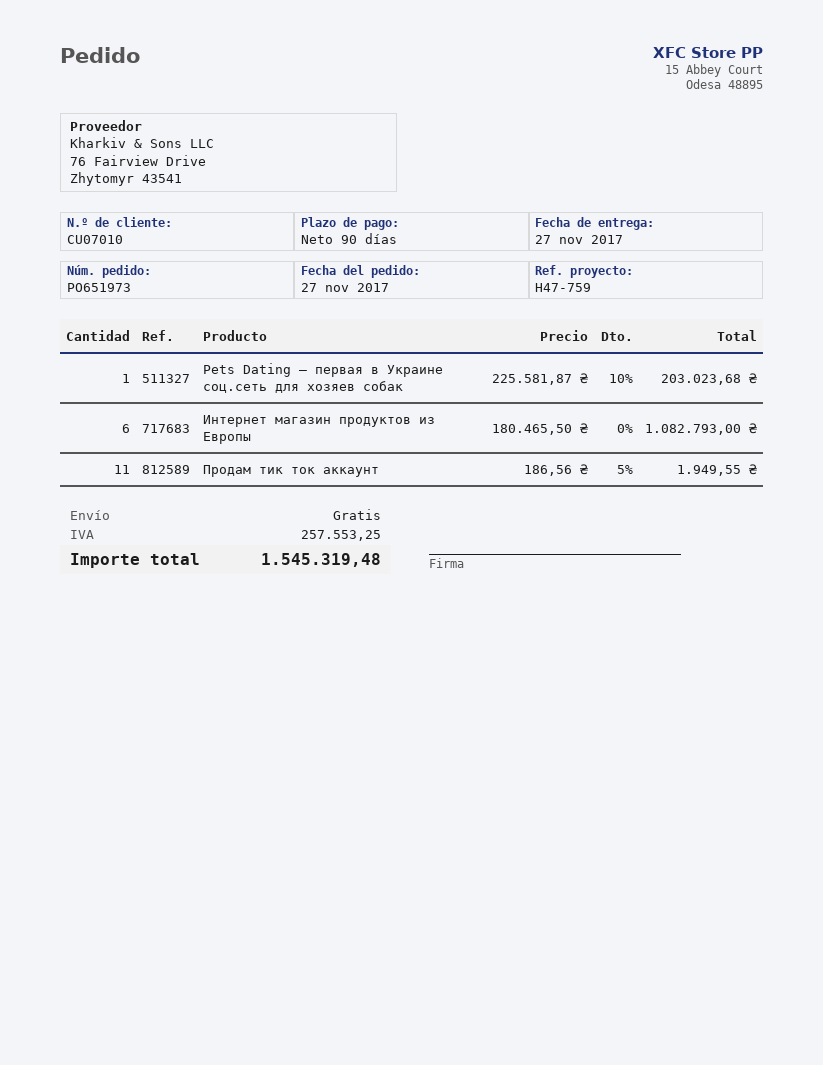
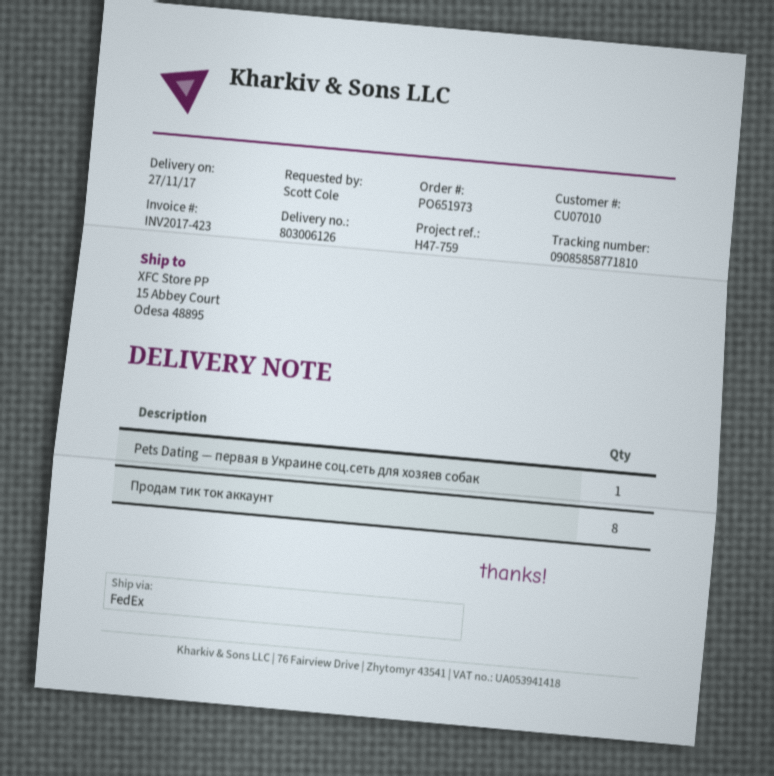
Интернет магазин продуктов из Европы: 6 -> none
Продам тик ток аккаунт: 11 -> 8

